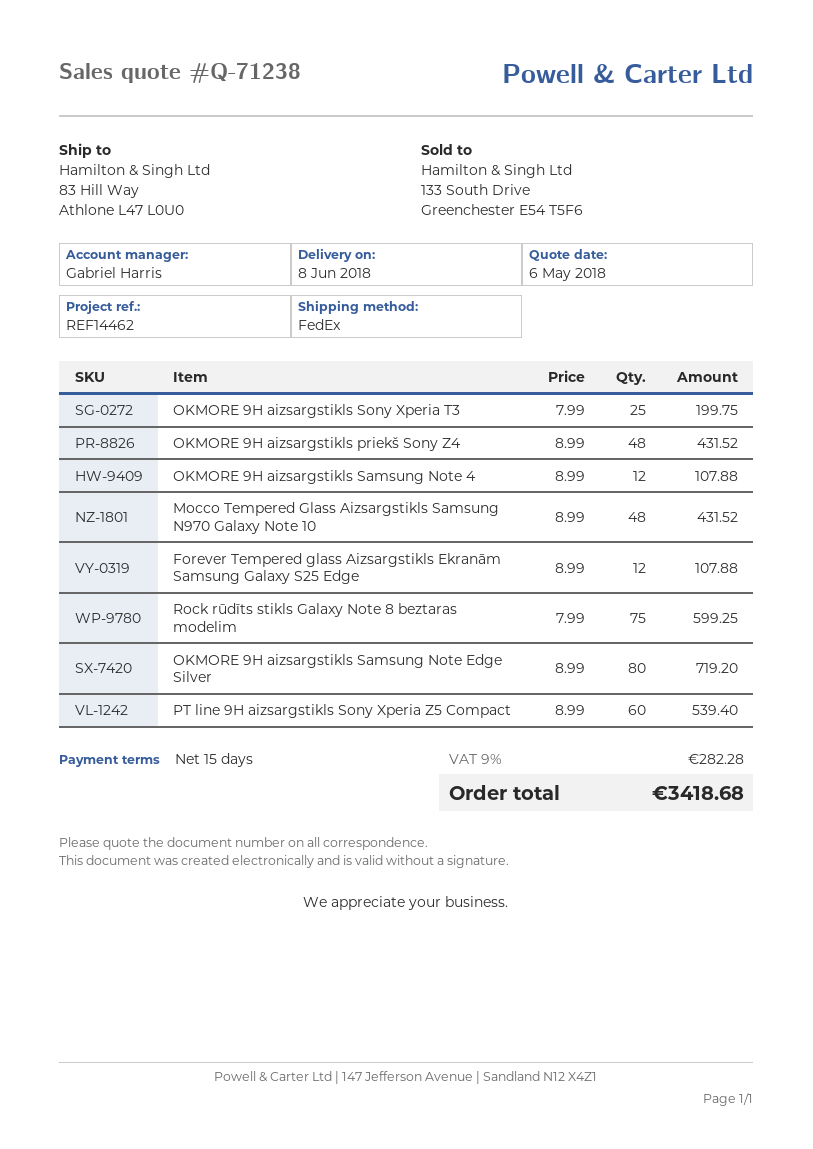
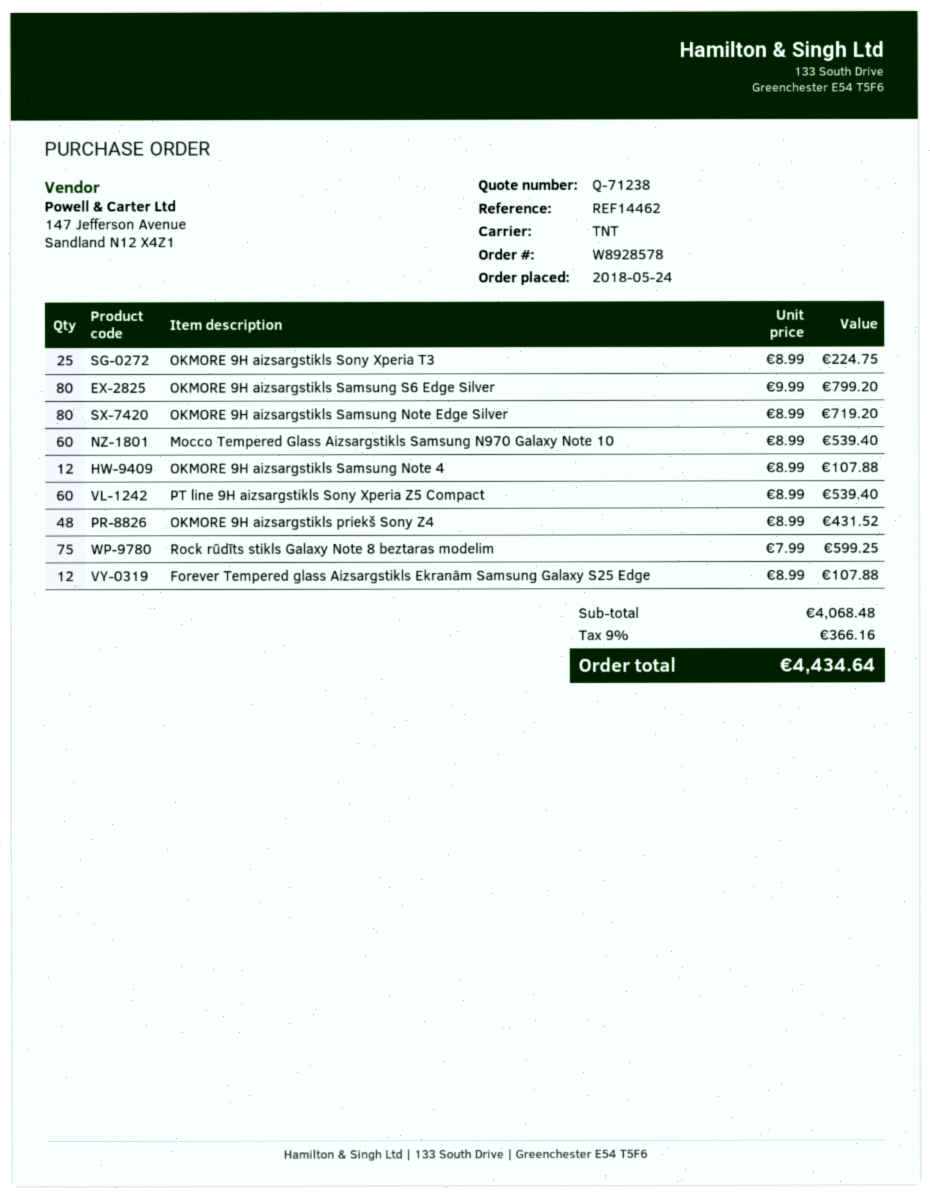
shipping method: FedEx -> TNT
OKMORE 9H aizsargstikls Sony Xperia T3: 25 x 7.99 = 199.75 -> 25 x 8.99 = 224.75
Mocco Tempered Glass Aizsargstikls Samsung N970 Galaxy Note 10: 48 x 8.99 = 431.52 -> 60 x 8.99 = 539.40
OKMORE 9H aizsargstikls Samsung S6 Edge Silver: none -> 80 x 9.99 = 799.20
tax: 9% = 282.28 -> 9% = 366.16
total: 3418.68 -> 4434.64

